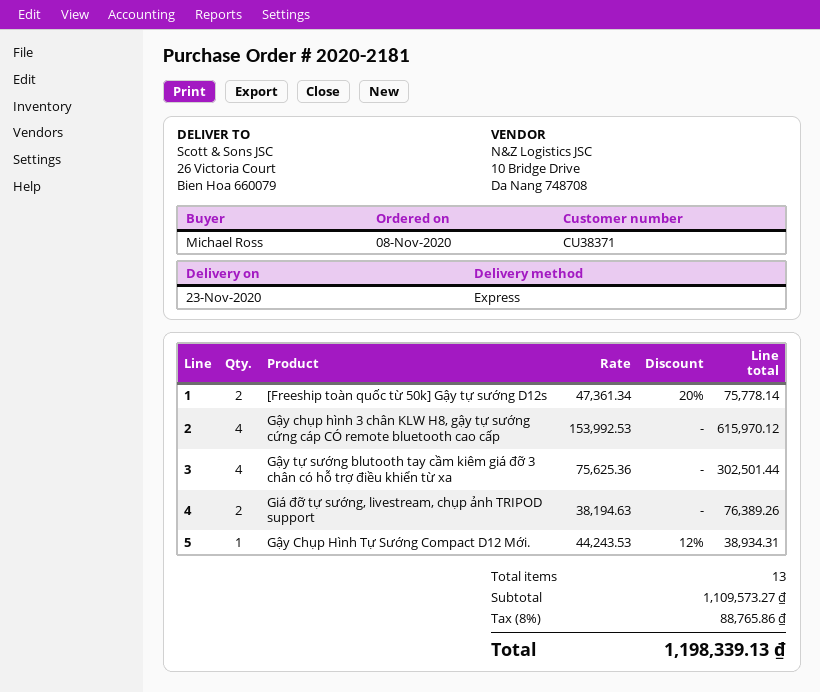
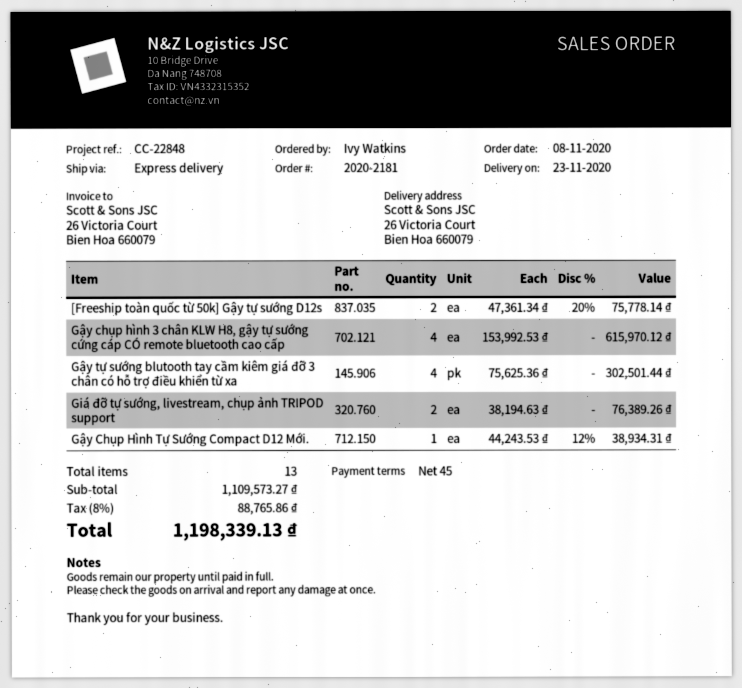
ordered by: Michael Ross -> Ivy Watkins

